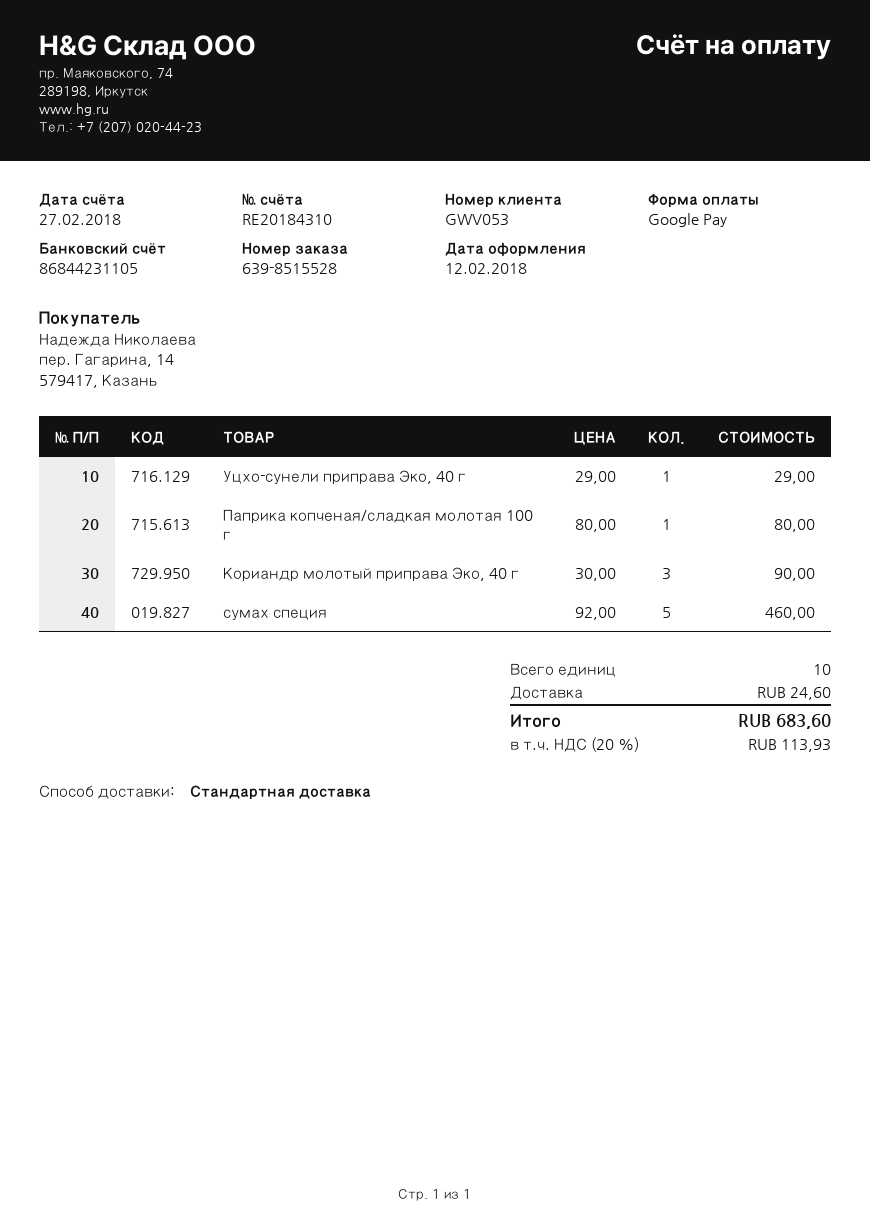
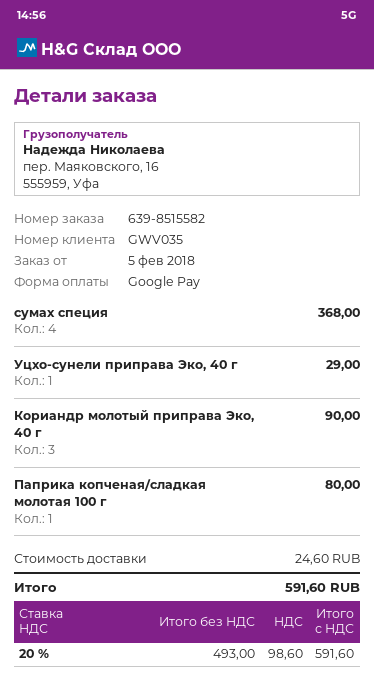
order number: 639-8515528 -> 639-8515582
order date: 2018-02-12 -> 2018-02-05
customer number: GWV053 -> GWV035
сумах специя: 5 for 460.00 -> 4 for 368.00
tax: 20% = 113.93 -> 20% = 98.60
total: 683.60 -> 591.60

